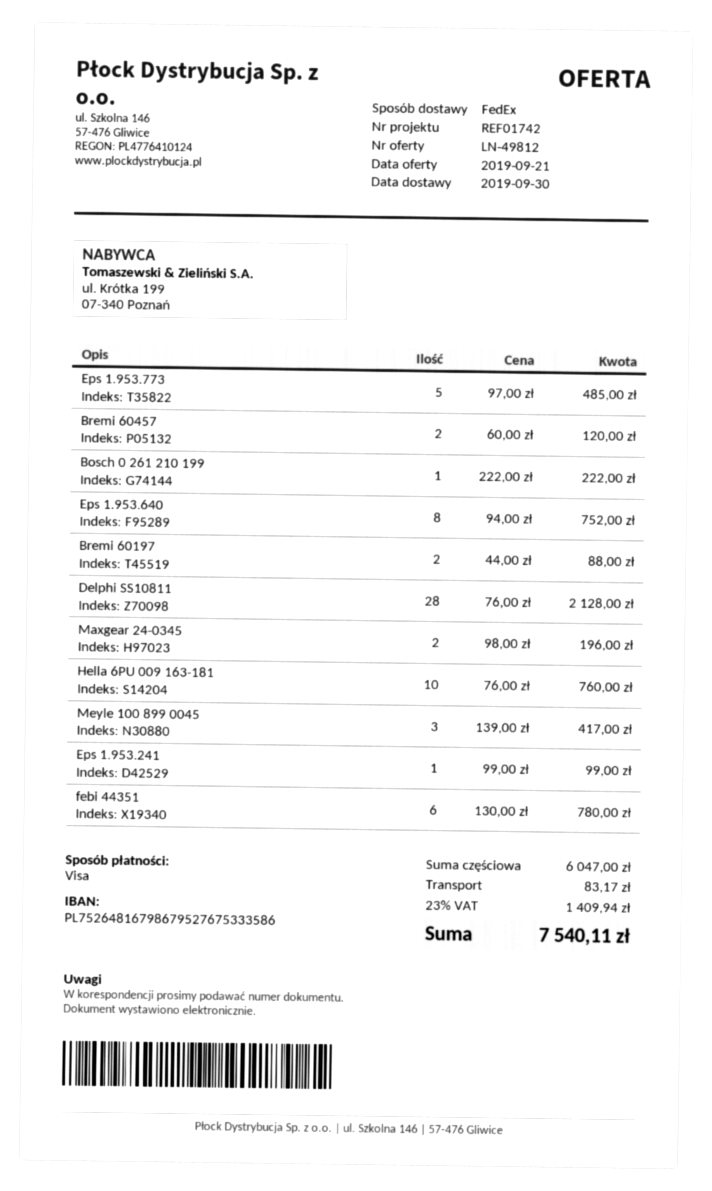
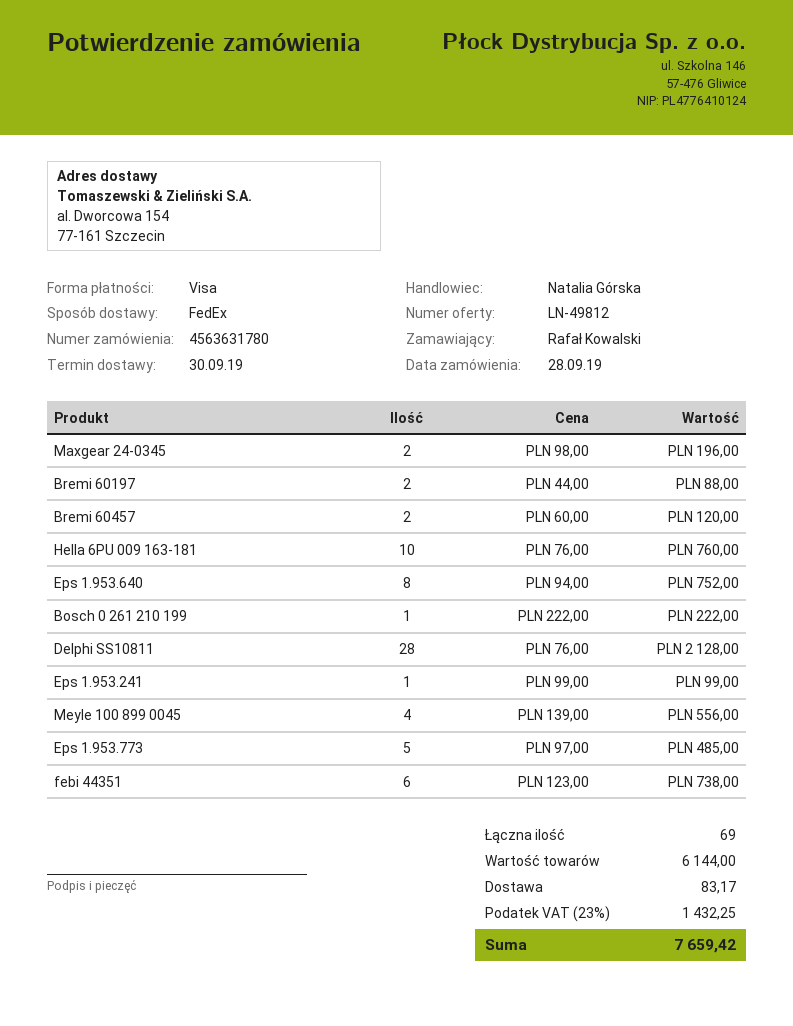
Meyle 100 899 0045: 3 x 139.00 = 417.00 -> 4 x 139.00 = 556.00
febi 44351: 6 x 130.00 = 780.00 -> 6 x 123.00 = 738.00
subtotal: 6047.00 -> 6144.00
tax: 23% = 1409.94 -> 23% = 1432.25
total: 7540.11 -> 7659.42

